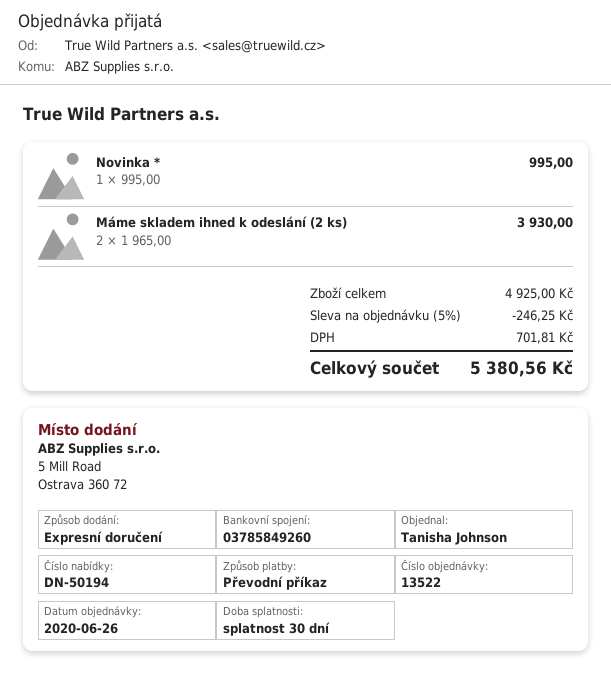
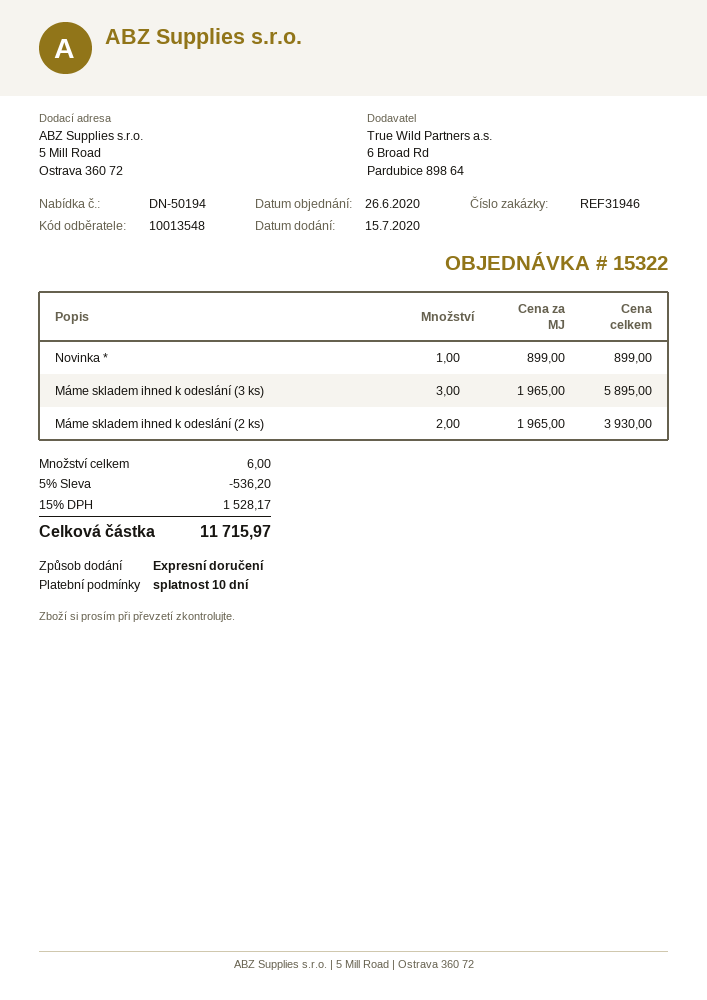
order number: 13522 -> 15322
payment terms: 30 days -> 10 days
Novinka *: 1 x 995.00 = 995.00 -> 1 x 899.00 = 899.00
Máme skladem ihned k odeslání (3 ks): none -> 3 x 1965.00 = 5895.00
discount: 5% = 246.25 -> 5% = 536.20
tax: 701.81 -> 1528.17
total: 5380.56 -> 11715.97

